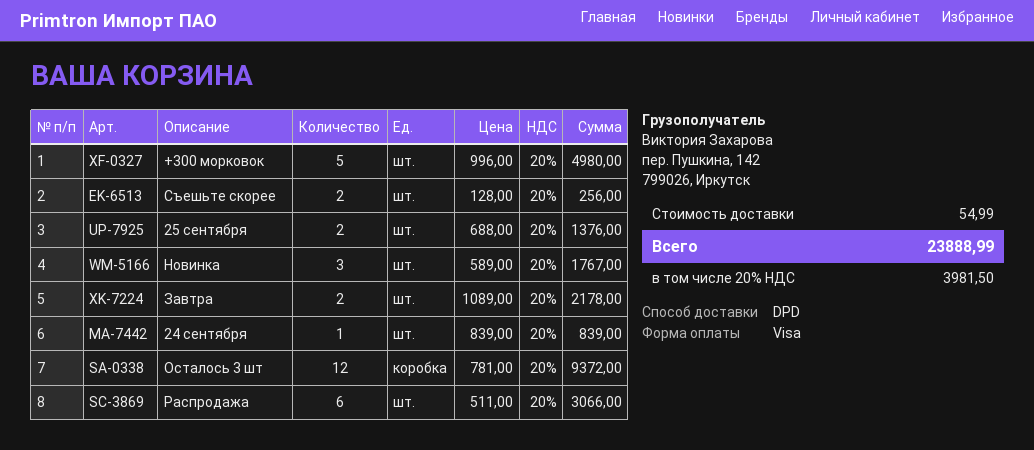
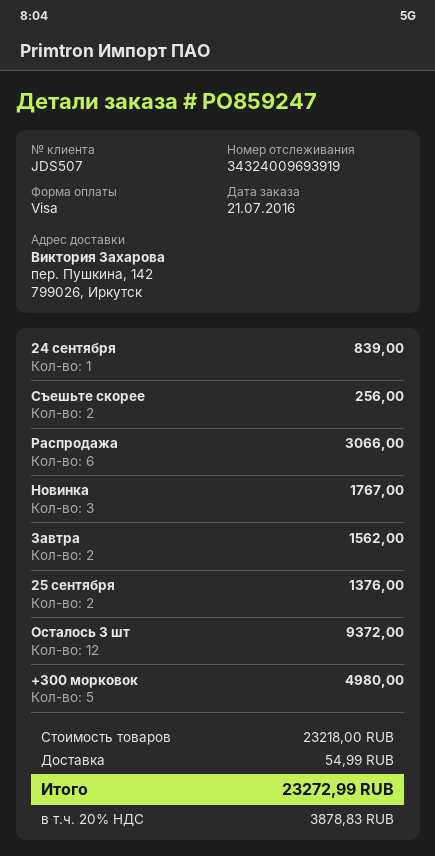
Завтра: 2 for 2178.00 -> 2 for 1562.00
tax: 20% = 3981.50 -> 20% = 3878.83
total: 23888.99 -> 23272.99

